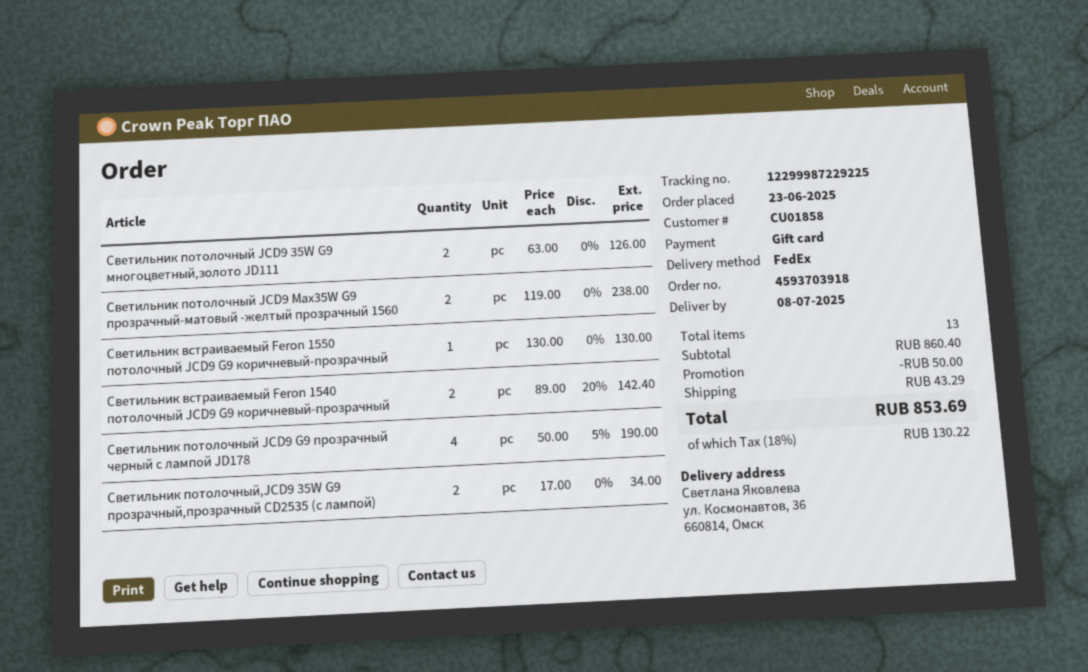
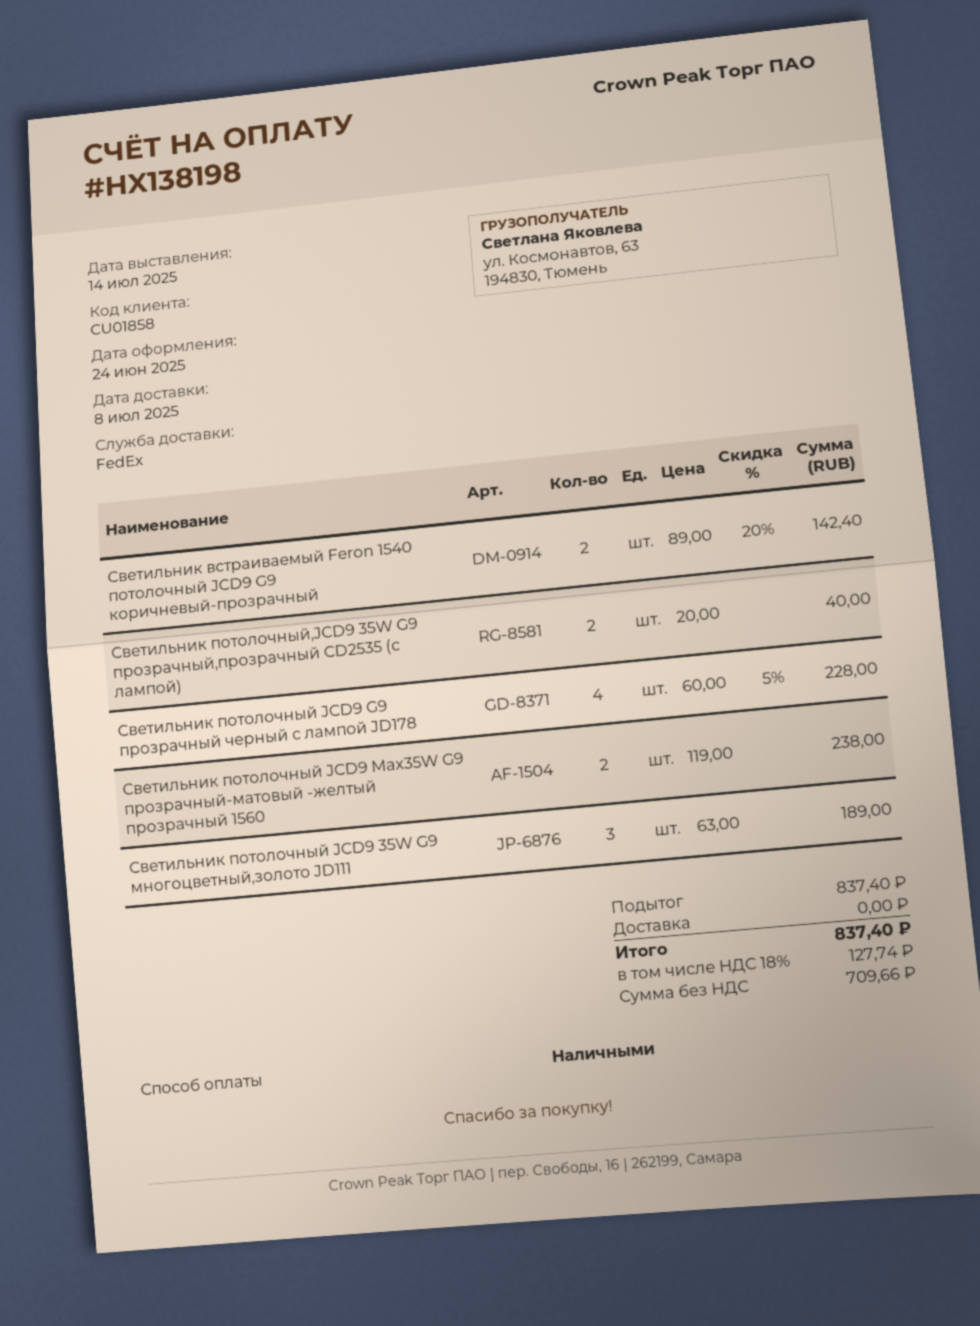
order date: 2025-06-23 -> 2025-06-24
payment method: gift card -> cash
ship to: ул. Космонавтов, 36, 660814, Омск -> ул. Космонавтов, 63, 194830, Тюмень
Светильник потолочный JCD9 35W G9 многоцветный,золото JD111: 2 x 63.00 = 126.00 -> 3 x 63.00 = 189.00
Светильник встраиваемый Feron 1550 потолочный JCD9 G9 коричневый-прозрачный: 1 x 130.00 = 130.00 -> none
Светильник потолочный JCD9 G9 прозрачный черный с лампой JD178: 4 x 50.00 - 5% = 190.00 -> 4 x 60.00 - 5% = 228.00
Светильник потолочный,JCD9 35W G9 прозрачный,прозрачный СD2535 (с лампой): 2 x 17.00 = 34.00 -> 2 x 20.00 = 40.00
subtotal: 860.40 -> 837.40
discount: 50.00 -> none
shipping: 43.29 -> 0.00
tax: 18% = 130.22 -> 18% = 127.74
total: 853.69 -> 837.40

